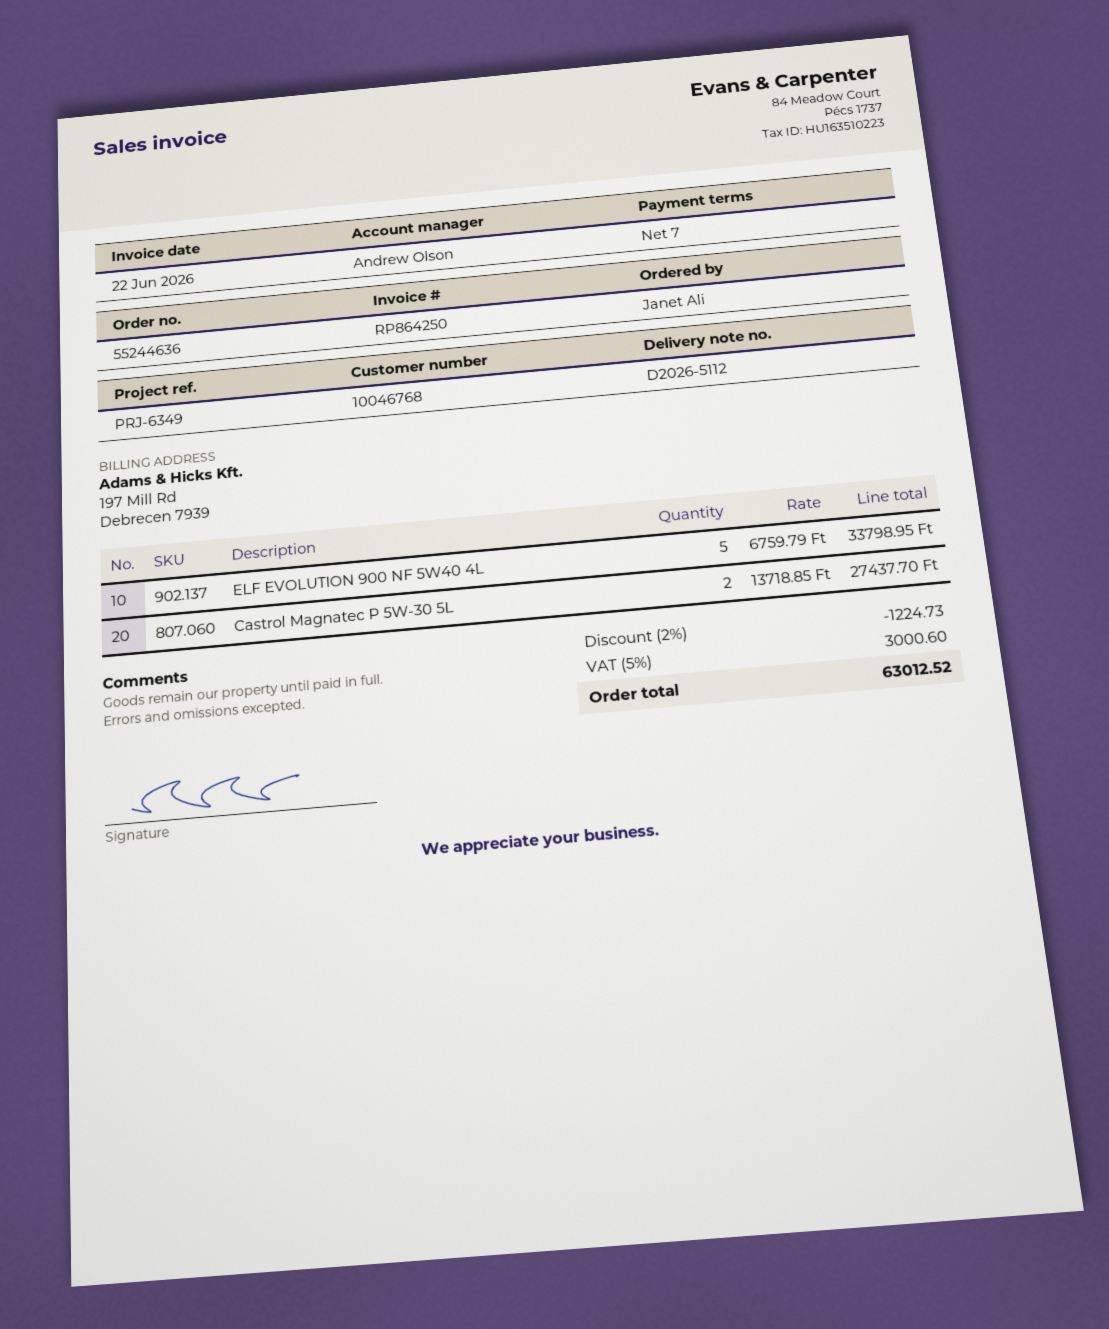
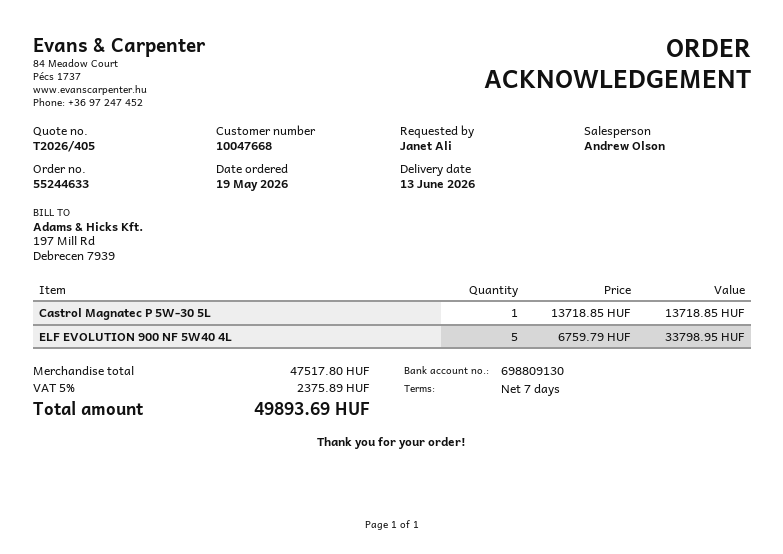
order number: 55244636 -> 55244633
customer number: 10046768 -> 10047668
Castrol Magnatec P 5W-30 5L: 2 x 13718.85 = 27437.70 -> 1 x 13718.85 = 13718.85
discount: 2% = 1224.73 -> none
tax: 5% = 3000.60 -> 5% = 2375.89
total: 63012.52 -> 49893.69

